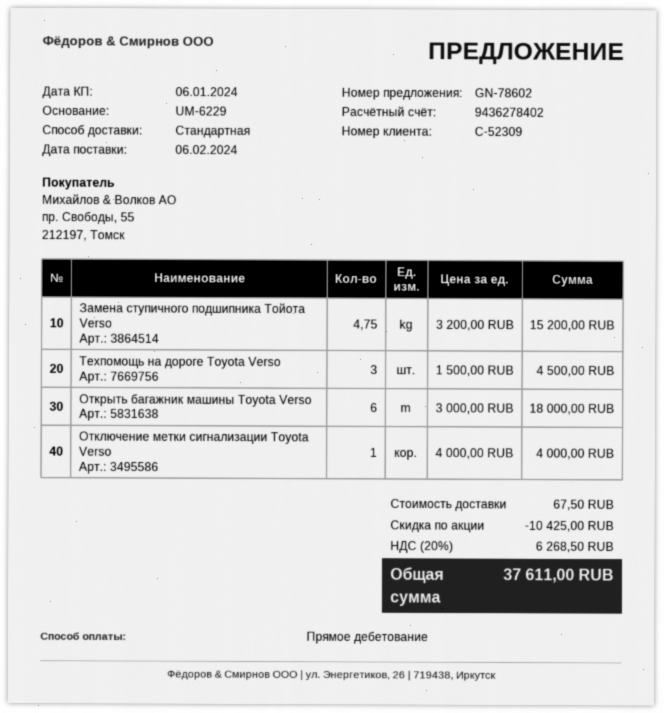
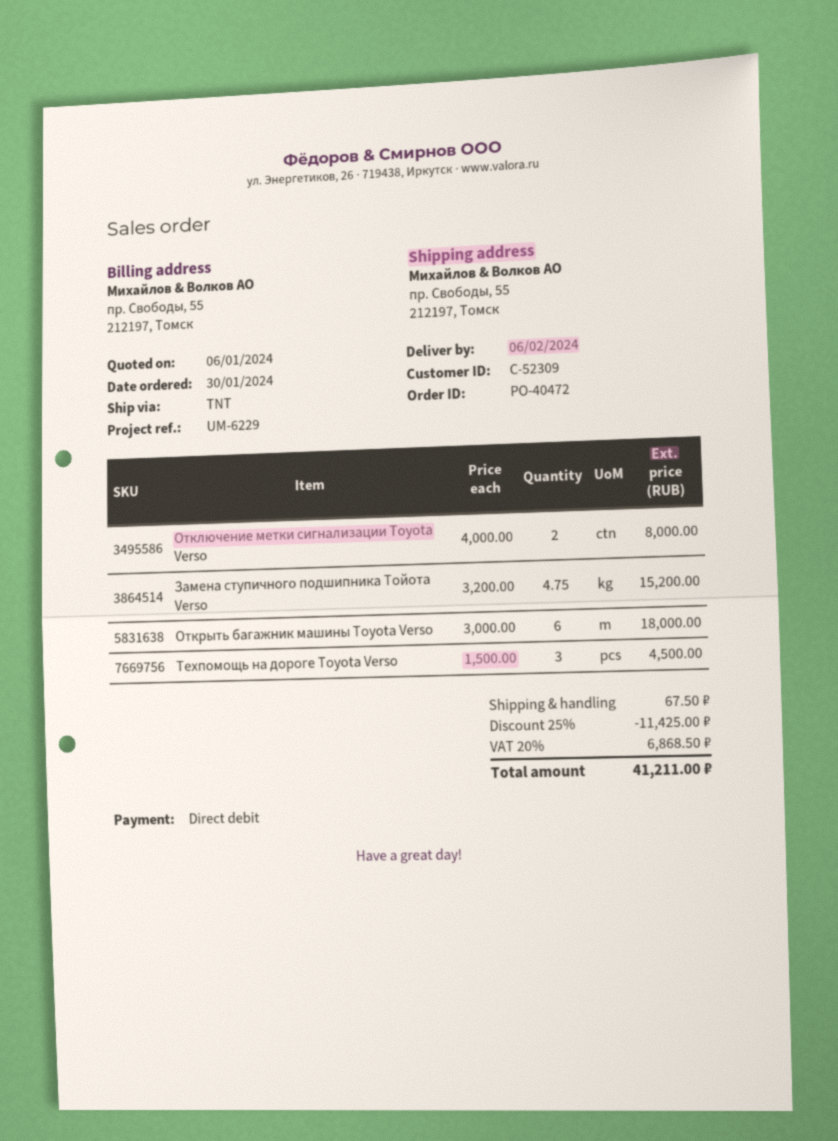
shipping method: standard -> TNT
Отключение метки сигнализации Toyota Verso: 1 x 4000.00 = 4000.00 -> 2 x 4000.00 = 8000.00
discount: 10425.00 -> 11425.00
tax: 20% = 6268.50 -> 20% = 6868.50
total: 37611.00 -> 41211.00

